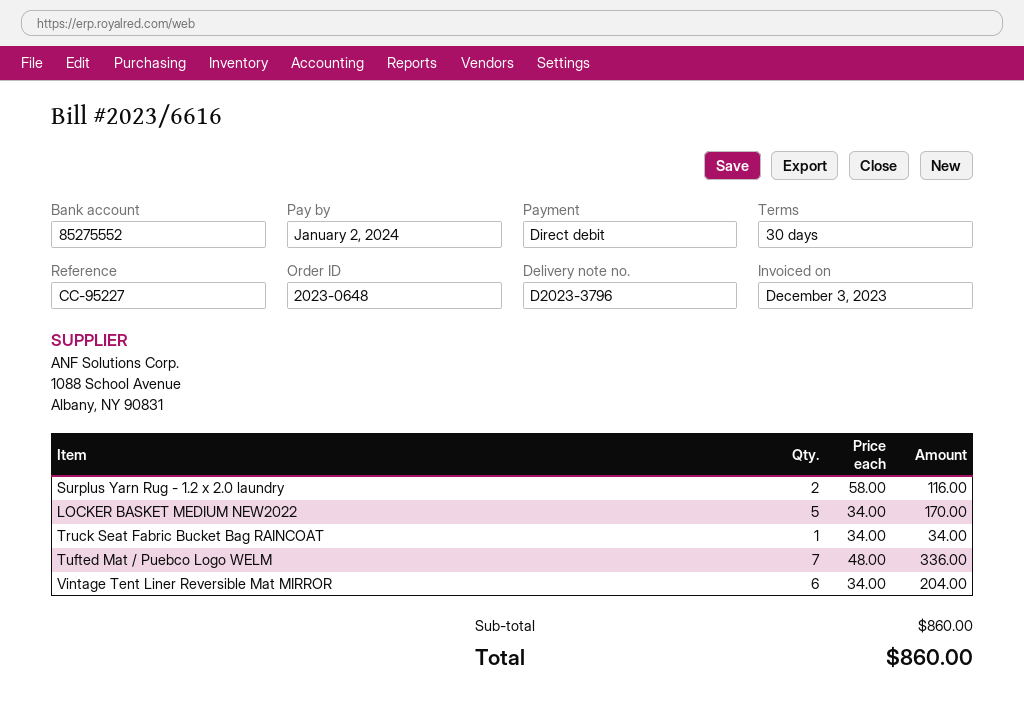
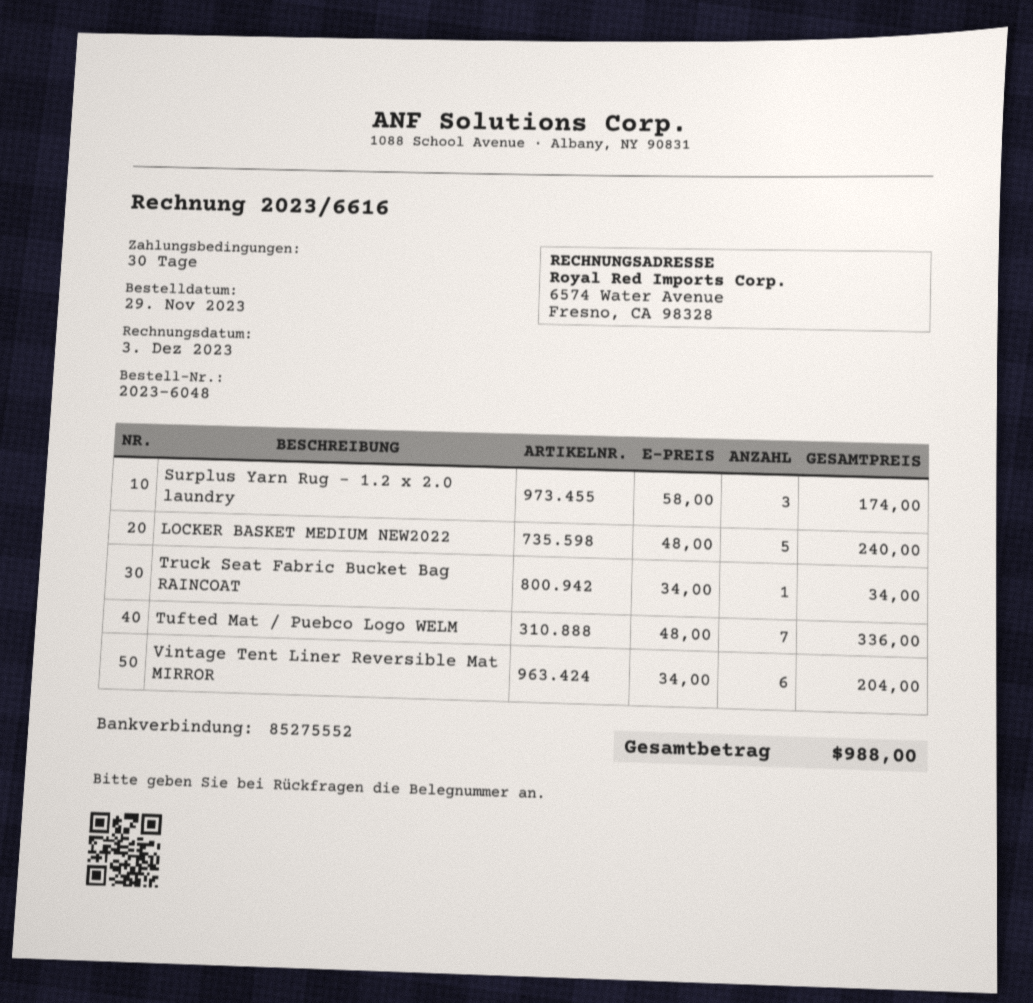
order number: 2023-0648 -> 2023-6048
Surplus Yarn Rug - 1.2 x 2.0 laundry: 2 x 58.00 = 116.00 -> 3 x 58.00 = 174.00
LOCKER BASKET MEDIUM NEW2022: 5 x 34.00 = 170.00 -> 5 x 48.00 = 240.00
total: 860.00 -> 988.00

